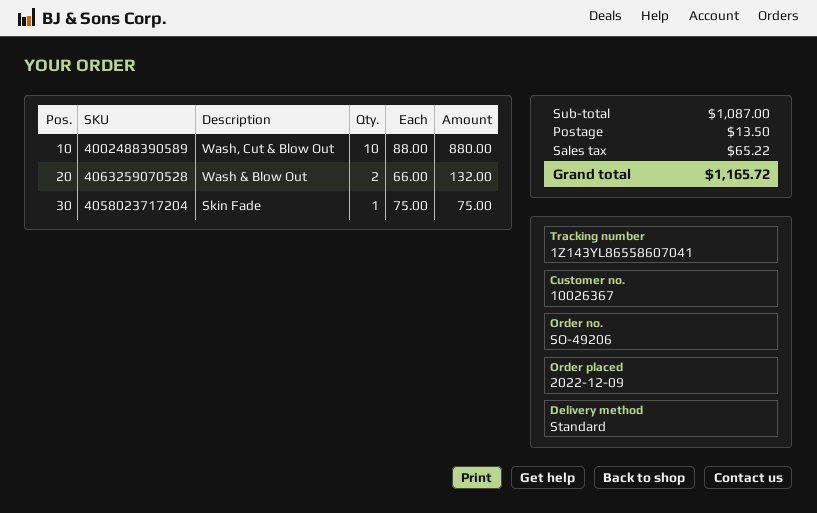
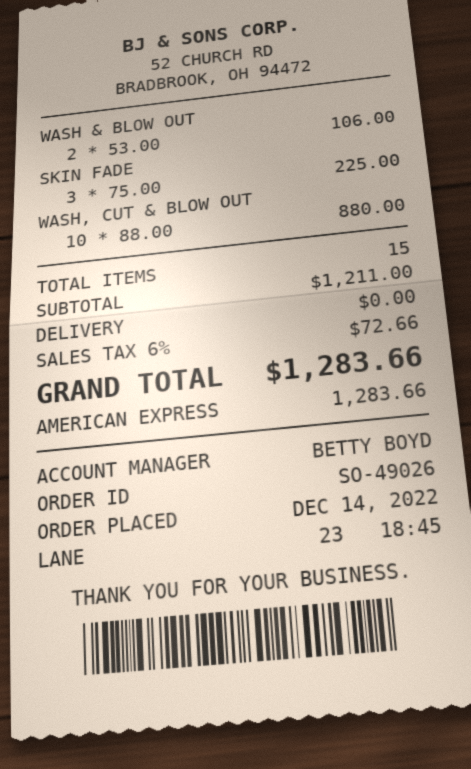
order number: SO-49206 -> SO-49026
order date: 2022-12-09 -> 2022-12-14
Wash & Blow Out: 2 x 66.00 = 132.00 -> 2 x 53.00 = 106.00
Skin Fade: 1 x 75.00 = 75.00 -> 3 x 75.00 = 225.00
subtotal: 1087.00 -> 1211.00
shipping: 13.50 -> 0.00
tax: 65.22 -> 72.66
total: 1165.72 -> 1283.66

